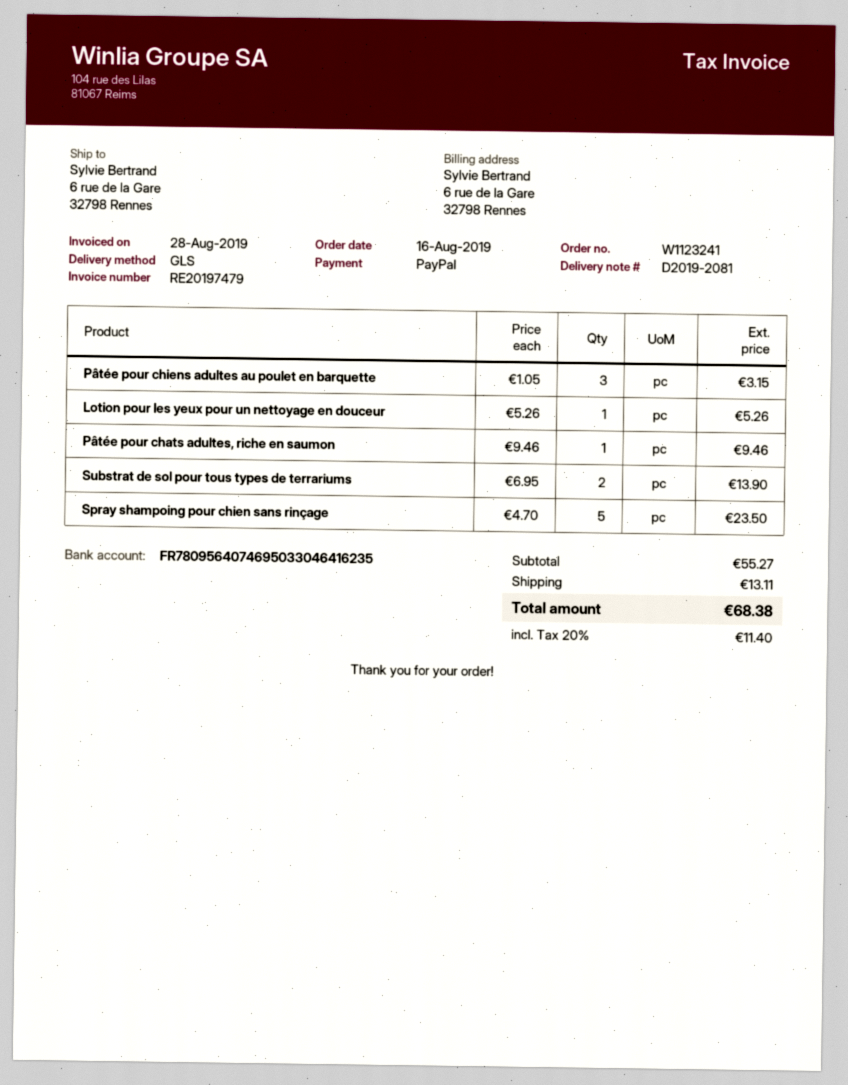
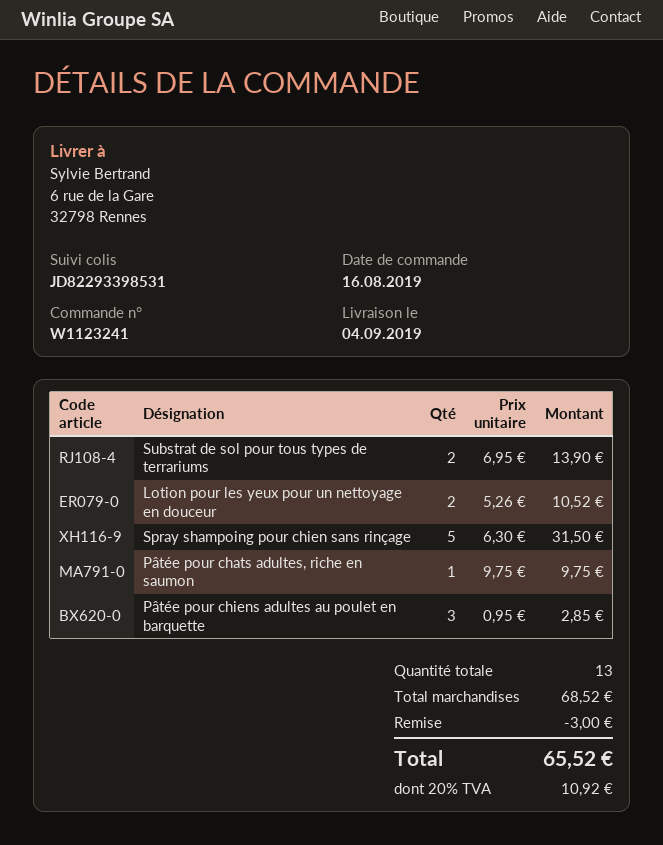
Pâtée pour chiens adultes au poulet en barquette: 3 x 1.05 = 3.15 -> 3 x 0.95 = 2.85
Lotion pour les yeux pour un nettoyage en douceur: 1 x 5.26 = 5.26 -> 2 x 5.26 = 10.52
Pâtée pour chats adultes, riche en saumon: 1 x 9.46 = 9.46 -> 1 x 9.75 = 9.75
Spray shampoing pour chien sans rinçage: 5 x 4.70 = 23.50 -> 5 x 6.30 = 31.50
subtotal: 55.27 -> 68.52
discount: none -> 3.00
shipping: 13.11 -> none
tax: 20% = 11.40 -> 20% = 10.92
total: 68.38 -> 65.52

